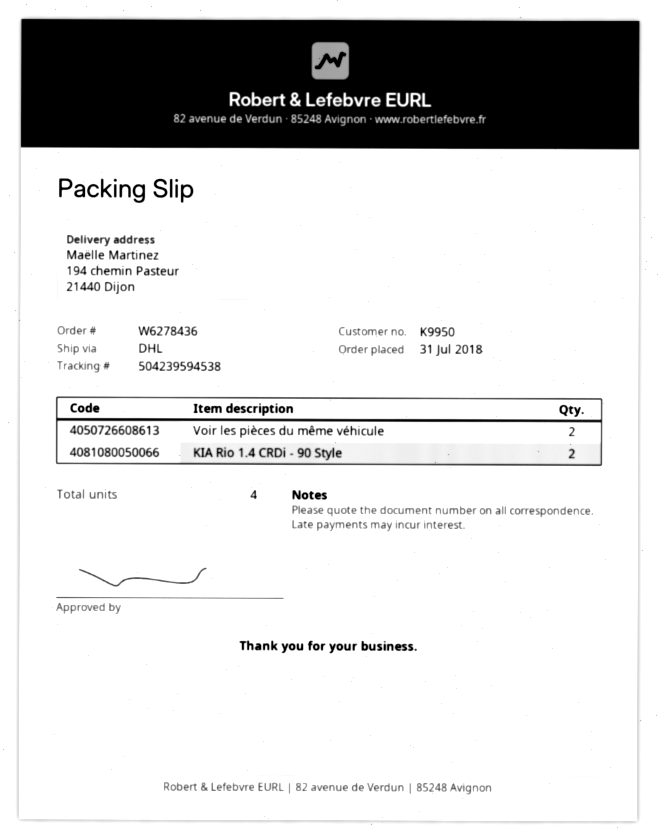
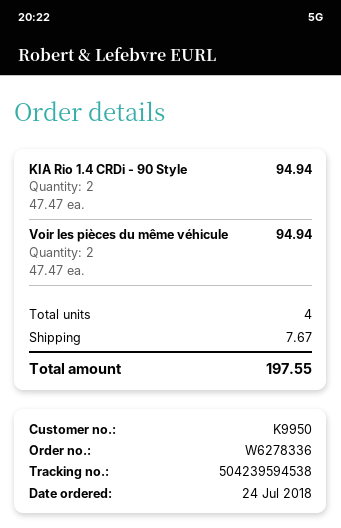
order number: W6278436 -> W6278336
order date: 2018-07-31 -> 2018-07-24

